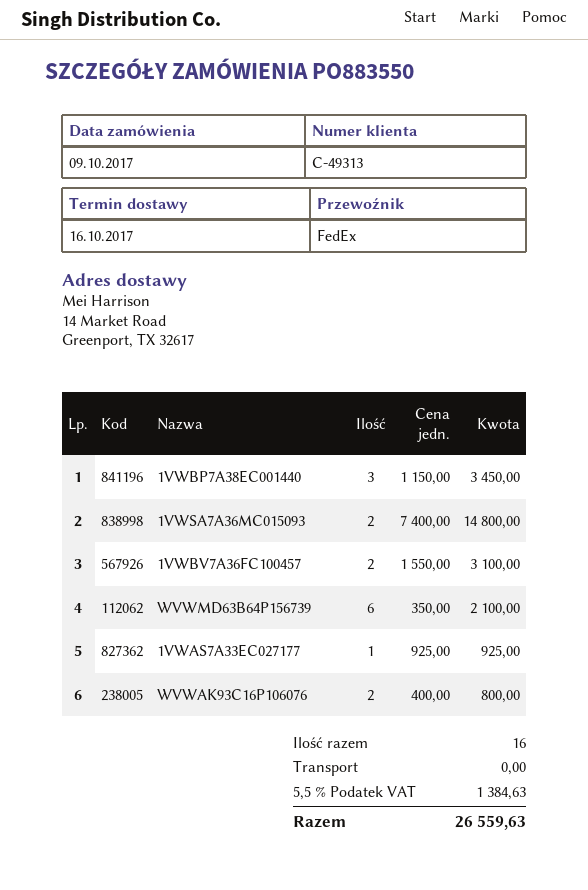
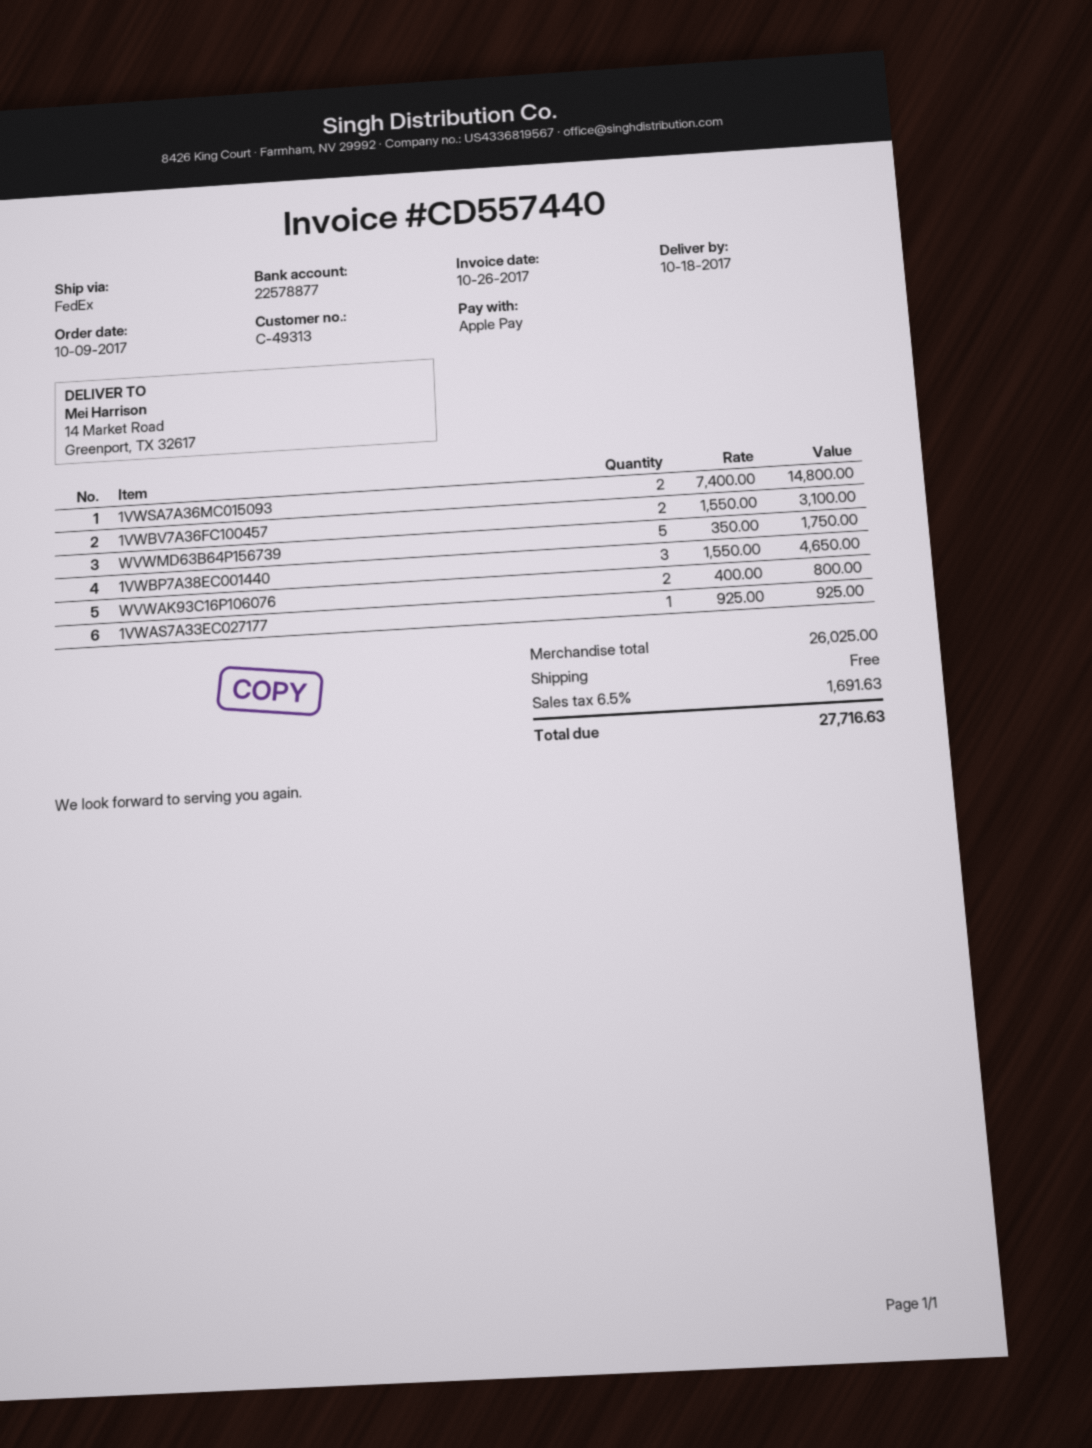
delivery date: 2017-10-16 -> 2017-10-18
1VWBP7A38EC001440: 3 x 1150.00 = 3450.00 -> 3 x 1550.00 = 4650.00
WVWMD63B64P156739: 6 x 350.00 = 2100.00 -> 5 x 350.00 = 1750.00
tax: 5.5% = 1384.63 -> 6.5% = 1691.63
total: 26559.63 -> 27716.63

